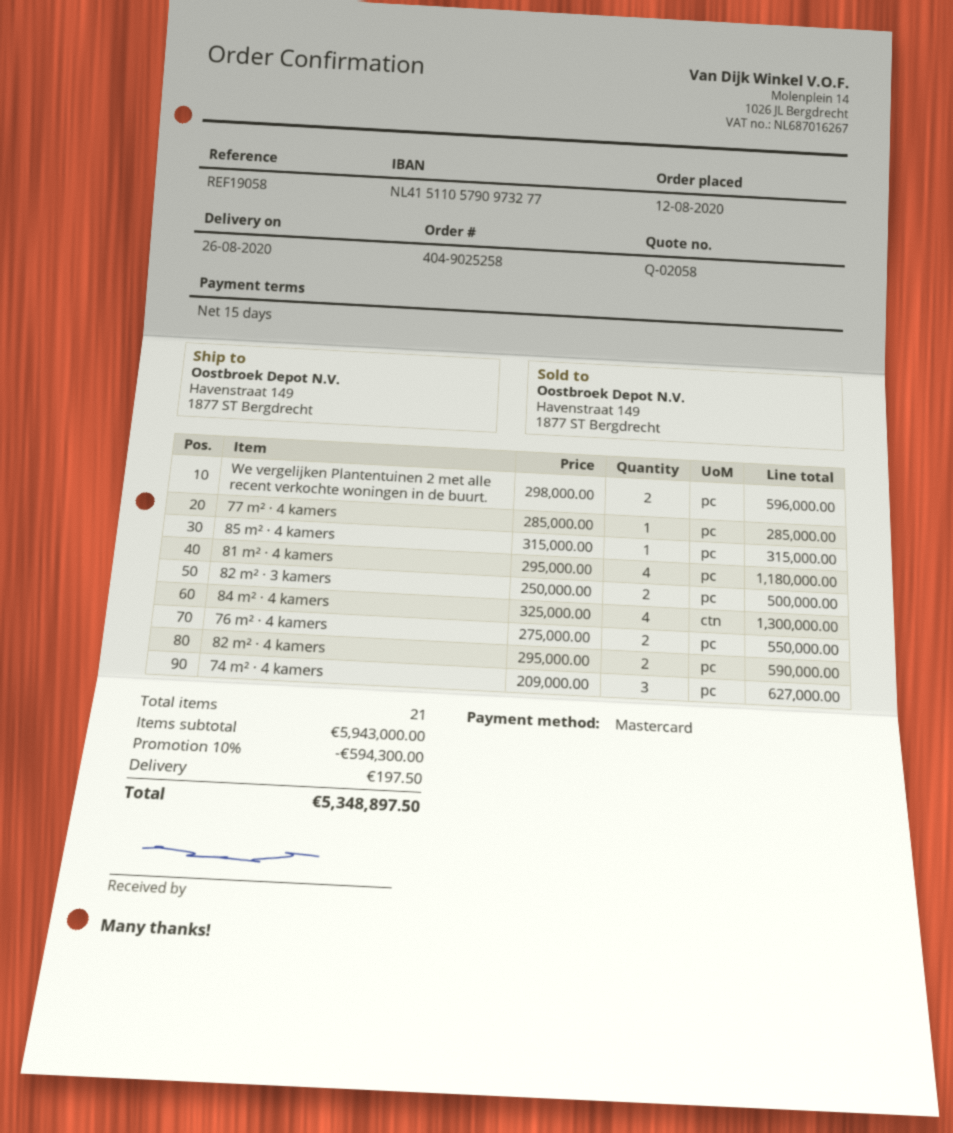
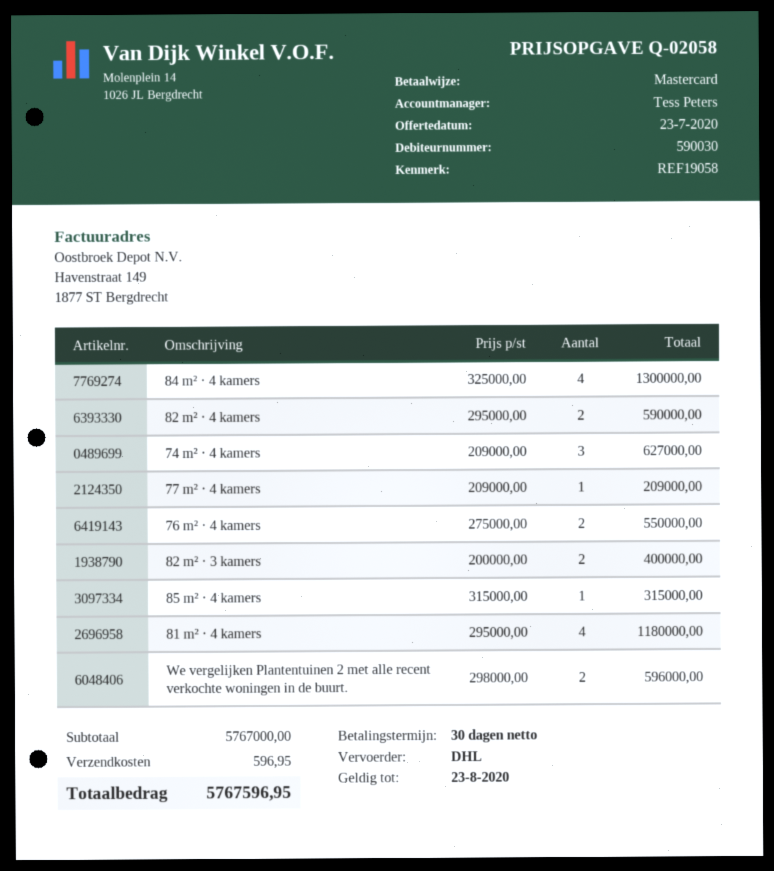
payment terms: 15 days -> 30 days
77 m² · 4 kamers: 1 x 285000.00 = 285000.00 -> 1 x 209000.00 = 209000.00
82 m² · 3 kamers: 2 x 250000.00 = 500000.00 -> 2 x 200000.00 = 400000.00
subtotal: 5943000.00 -> 5767000.00
discount: 10% = 594300.00 -> none
shipping: 197.50 -> 596.95
total: 5348897.50 -> 5767596.95

